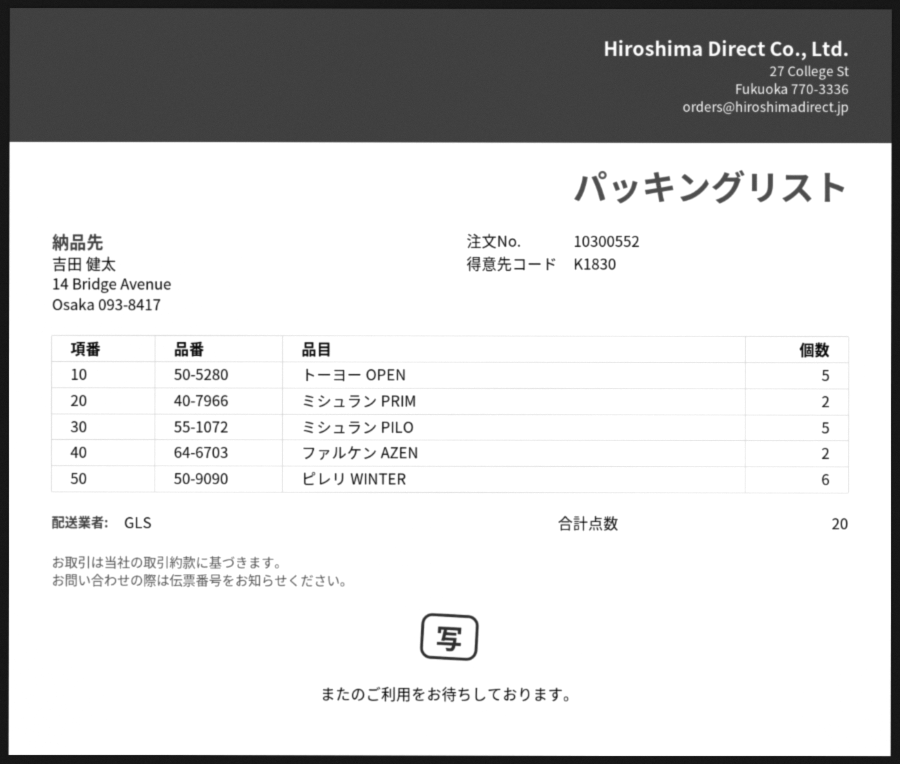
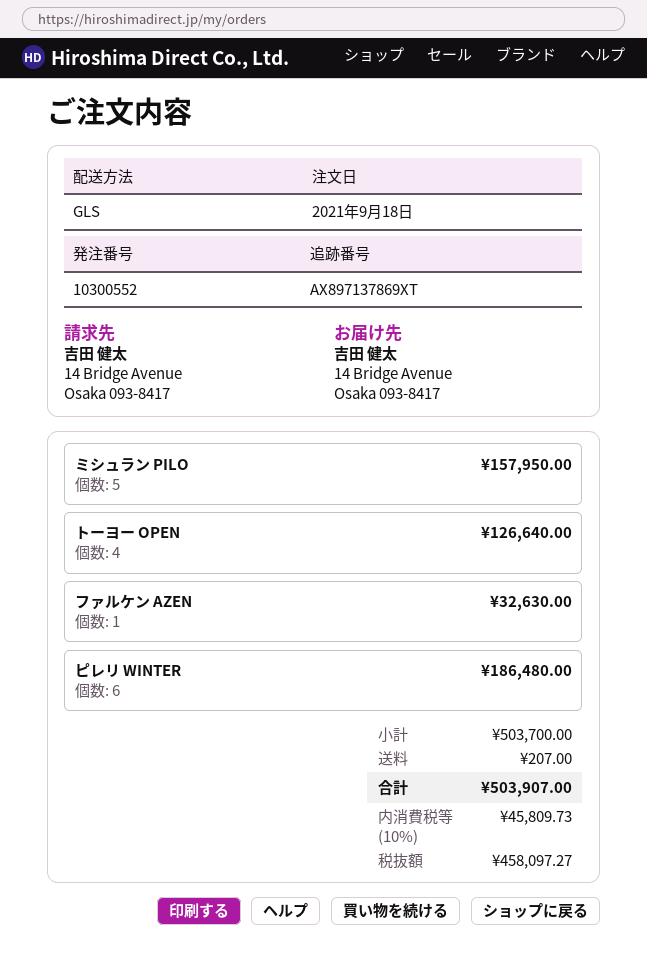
トーヨー OPEN: 5 -> 4
ミシュラン PRIM: 2 -> none
ファルケン AZEN: 2 -> 1

